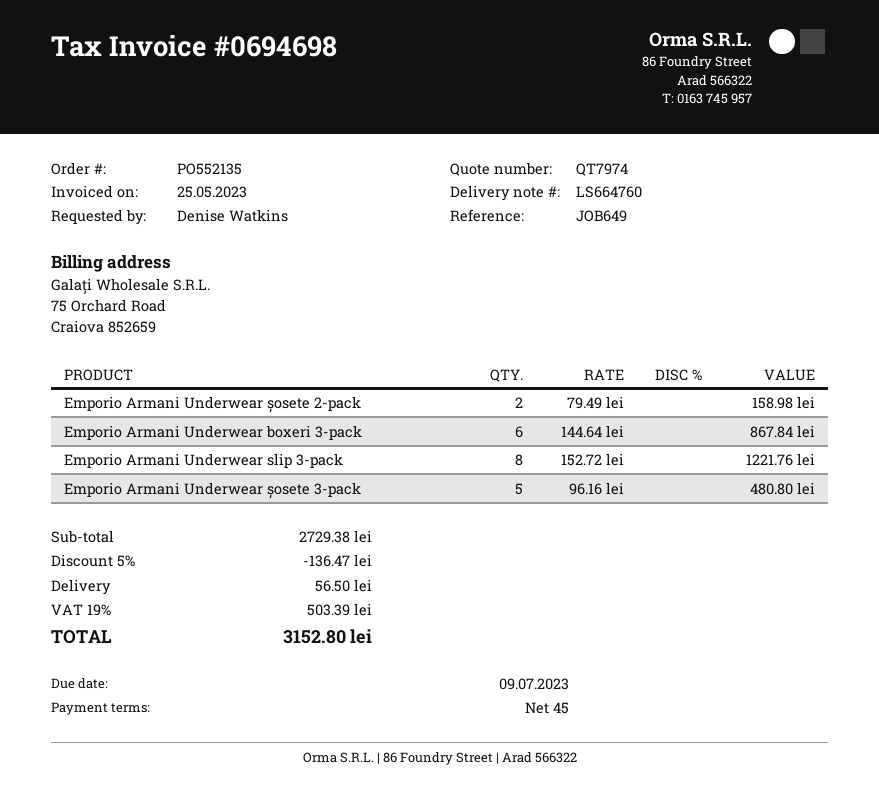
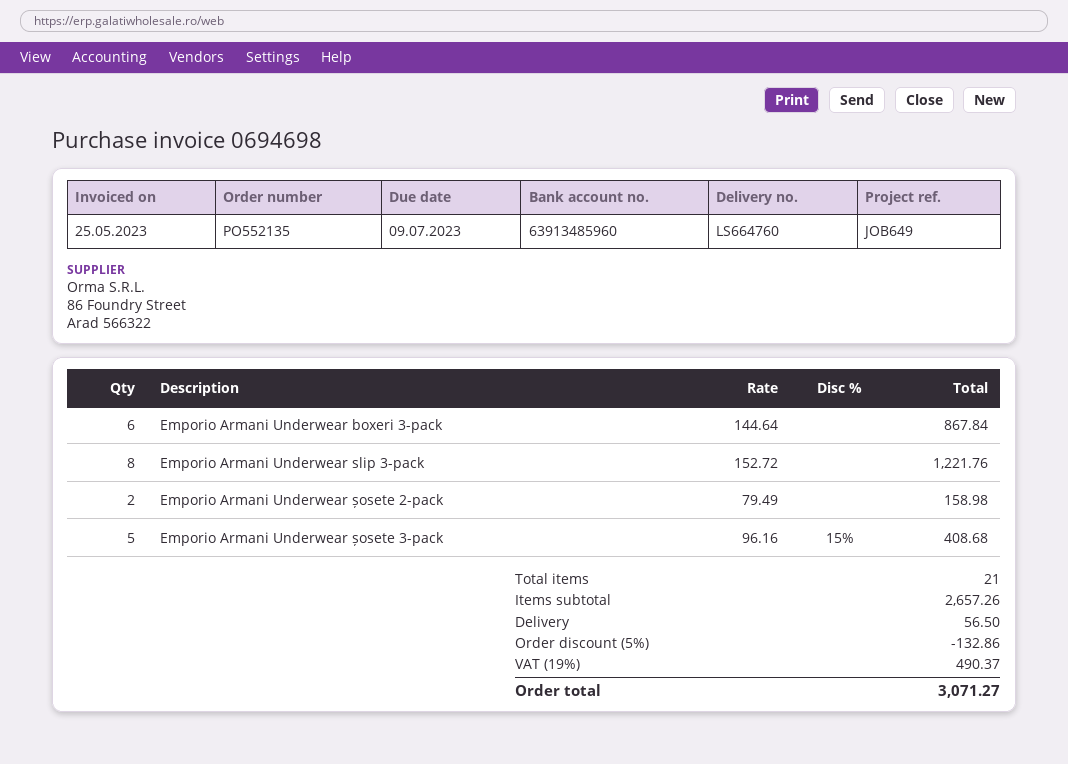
Emporio Armani Underwear șosete 3-pack: 5 x 96.16 = 480.80 -> 5 x 96.16 - 15% = 408.68
subtotal: 2729.38 -> 2657.26
discount: 5% = 136.47 -> 5% = 132.86
tax: 19% = 503.39 -> 19% = 490.37
total: 3152.80 -> 3071.27

